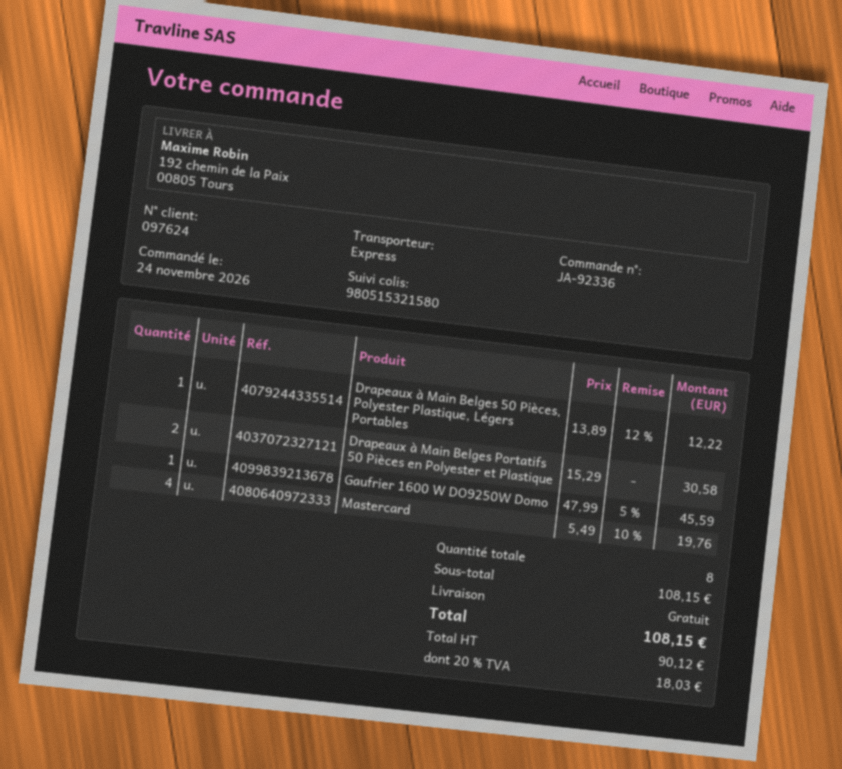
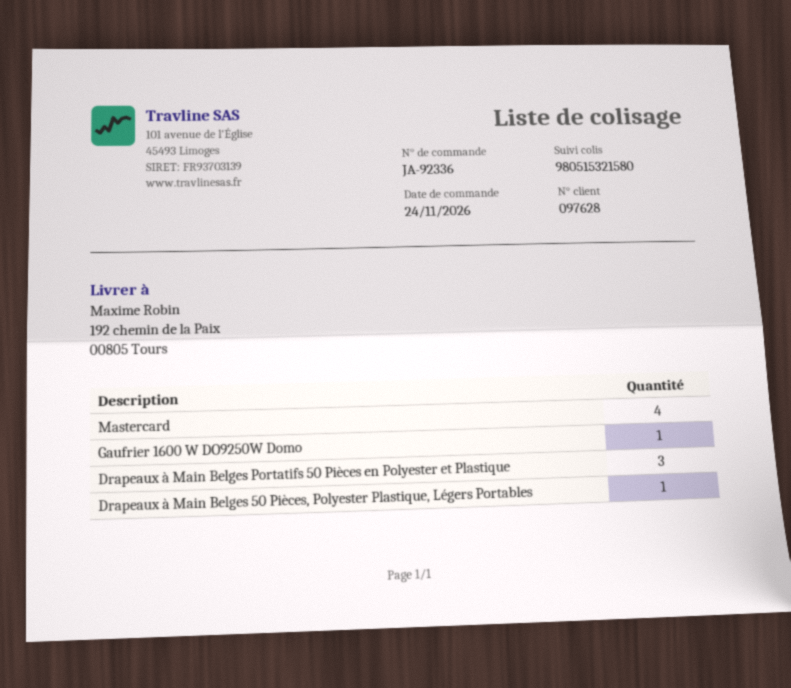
customer number: 097624 -> 097628
Drapeaux à Main Belges Portatifs 50 Pièces en Polyester et Plastique: 2 -> 3

